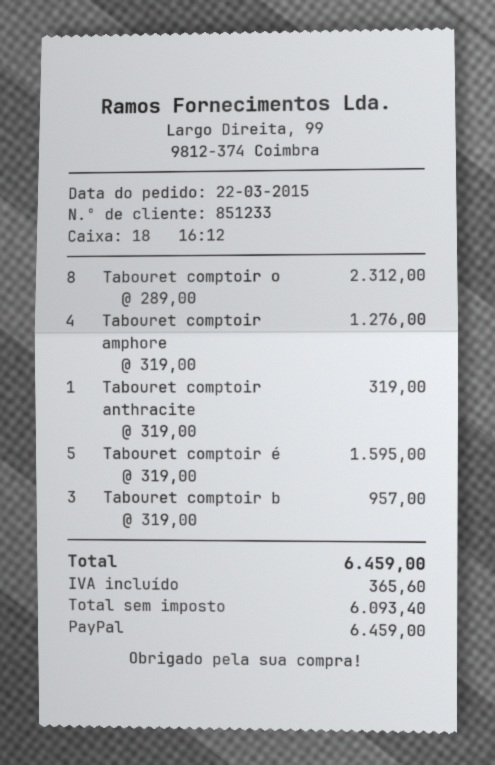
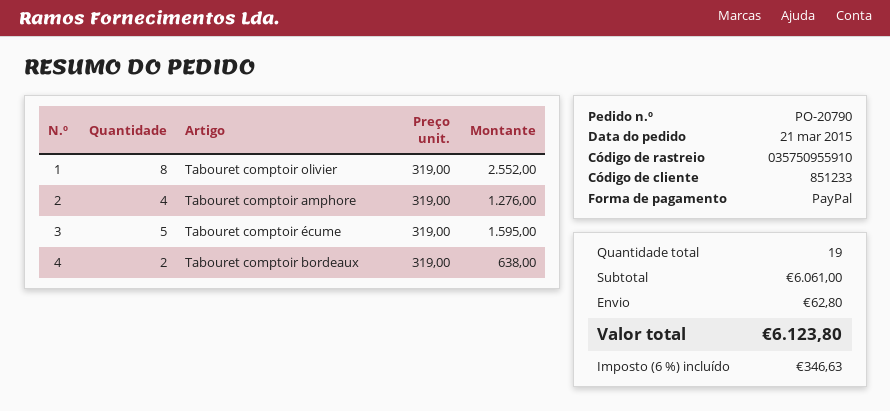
order date: 2015-03-22 -> 2015-03-21
Tabouret comptoir o: 8 x 289.00 = 2312.00 -> 8 x 319.00 = 2552.00
Tabouret comptoir anthracite: 1 x 319.00 = 319.00 -> none
Tabouret comptoir b: 3 x 319.00 = 957.00 -> 2 x 319.00 = 638.00
shipping: none -> 62.80
tax: 365.60 -> 346.63
total: 6459.00 -> 6123.80

